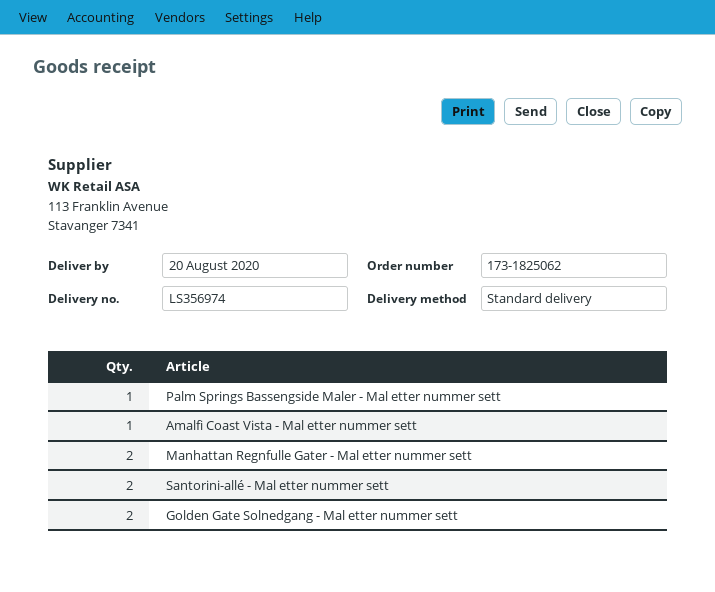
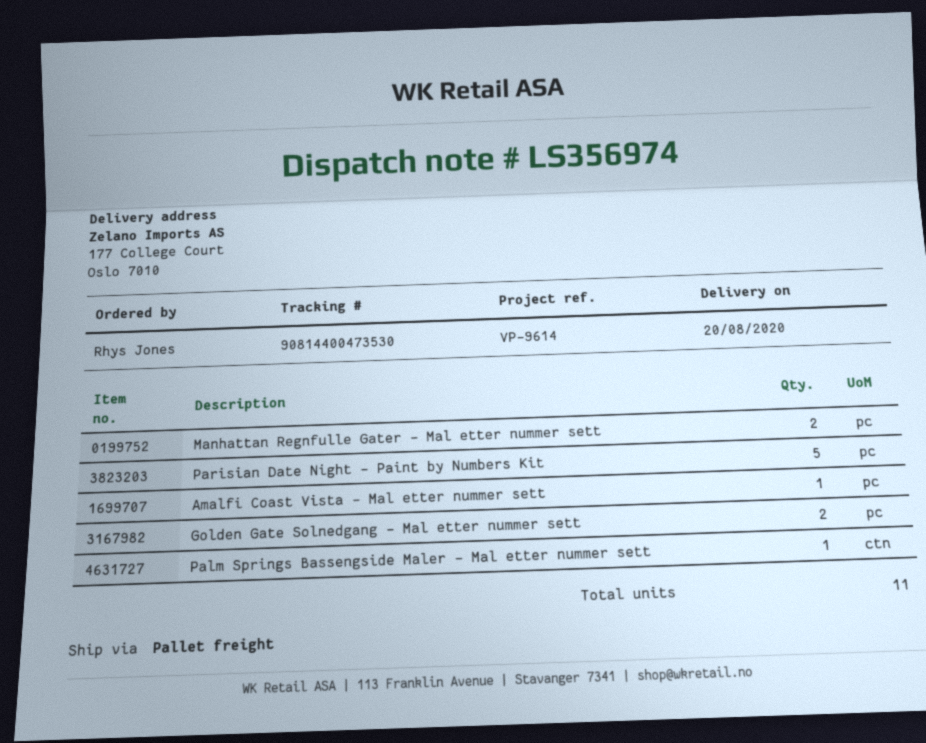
shipping method: standard -> pallet freight
Santorini-allé - Mal etter nummer sett: 2 -> none
Parisian Date Night - Paint by Numbers Kit: none -> 5

